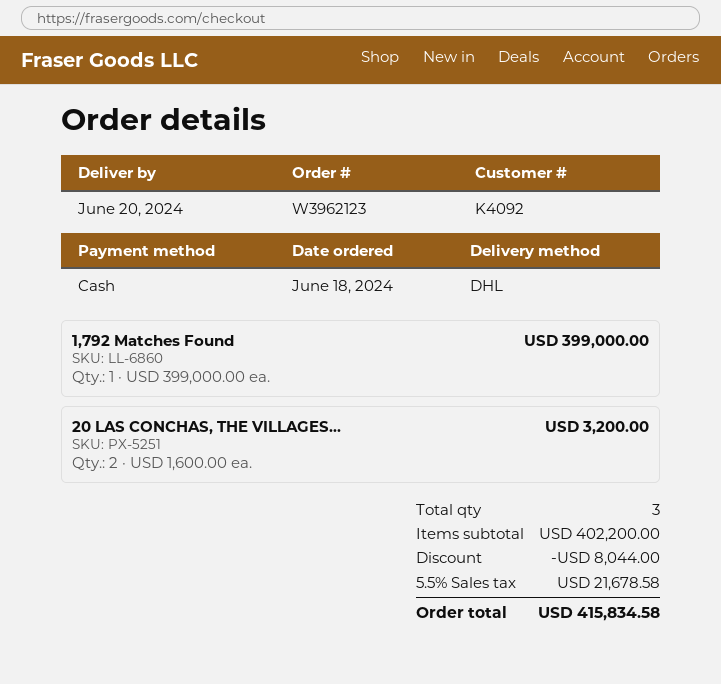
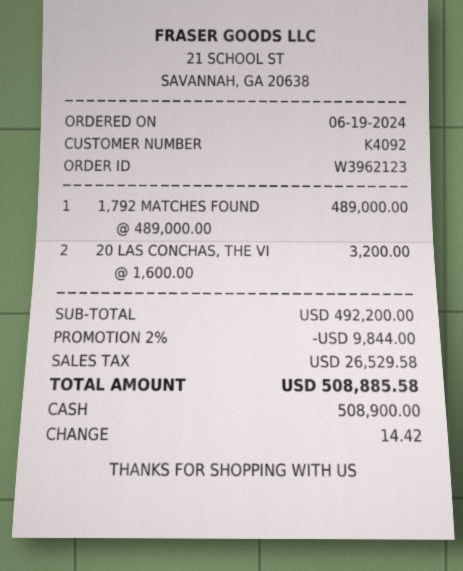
order date: 2024-06-18 -> 2024-06-19
1,792 Matches Found: 1 x 399000.00 = 399000.00 -> 1 x 489000.00 = 489000.00
subtotal: 402200.00 -> 492200.00
discount: 8044.00 -> 9844.00
tax: 21678.58 -> 26529.58
total: 415834.58 -> 508885.58

